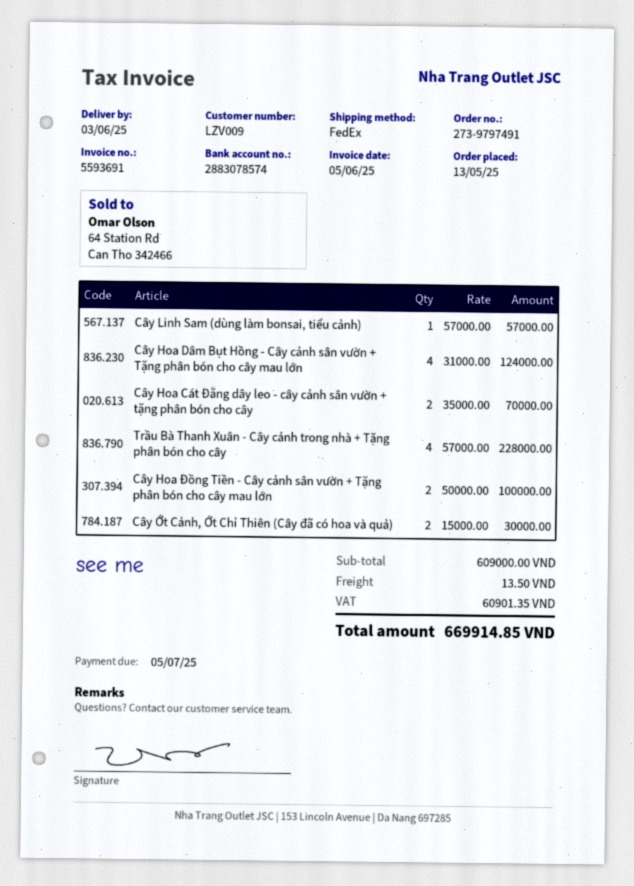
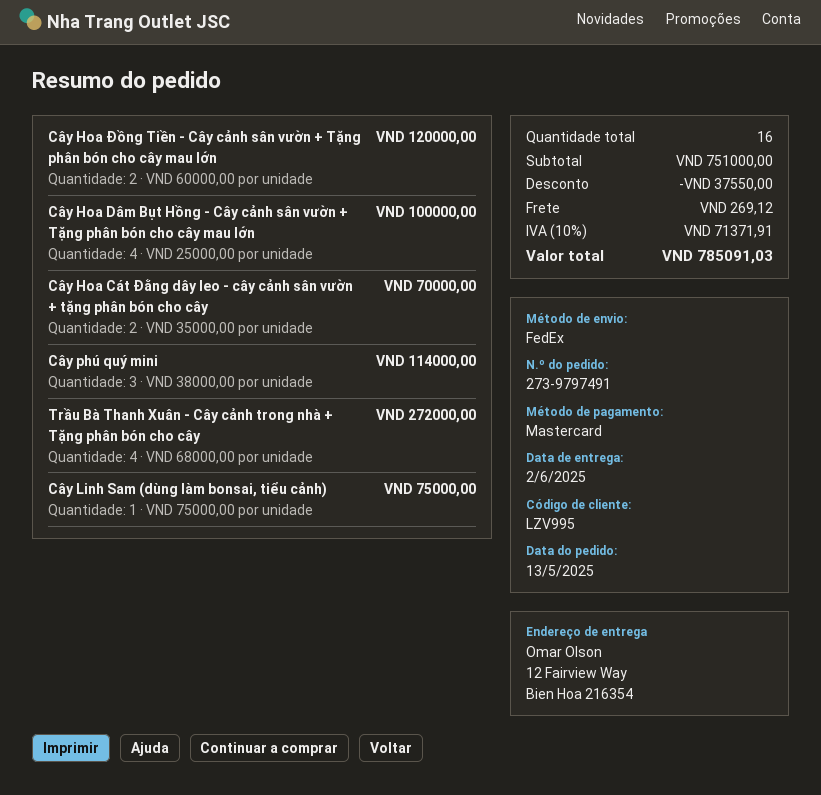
delivery date: 2025-06-03 -> 2025-06-02
customer number: LZV009 -> LZV995
Cây Linh Sam (dùng làm bonsai, tiểu cảnh): 1 x 57000.00 = 57000.00 -> 1 x 75000.00 = 75000.00
Cây Hoa Dâm Bụt Hồng - Cây cảnh sân vườn + Tặng phân bón cho cây mau lớn: 4 x 31000.00 = 124000.00 -> 4 x 25000.00 = 100000.00
Trầu Bà Thanh Xuân - Cây cảnh trong nhà + Tặng phân bón cho cây: 4 x 57000.00 = 228000.00 -> 4 x 68000.00 = 272000.00
Cây Hoa Đồng Tiền - Cây cảnh sân vườn + Tặng phân bón cho cây mau lớn: 2 x 50000.00 = 100000.00 -> 2 x 60000.00 = 120000.00
Cây Ớt Cảnh, Ớt Chỉ Thiên (Cây đã có hoa và quả): 2 x 15000.00 = 30000.00 -> none
Cây phú quý mini: none -> 3 x 38000.00 = 114000.00
subtotal: 609000.00 -> 751000.00
discount: none -> 37550.00
shipping: 13.50 -> 269.12
tax: 60901.35 -> 71371.91
total: 669914.85 -> 785091.03

